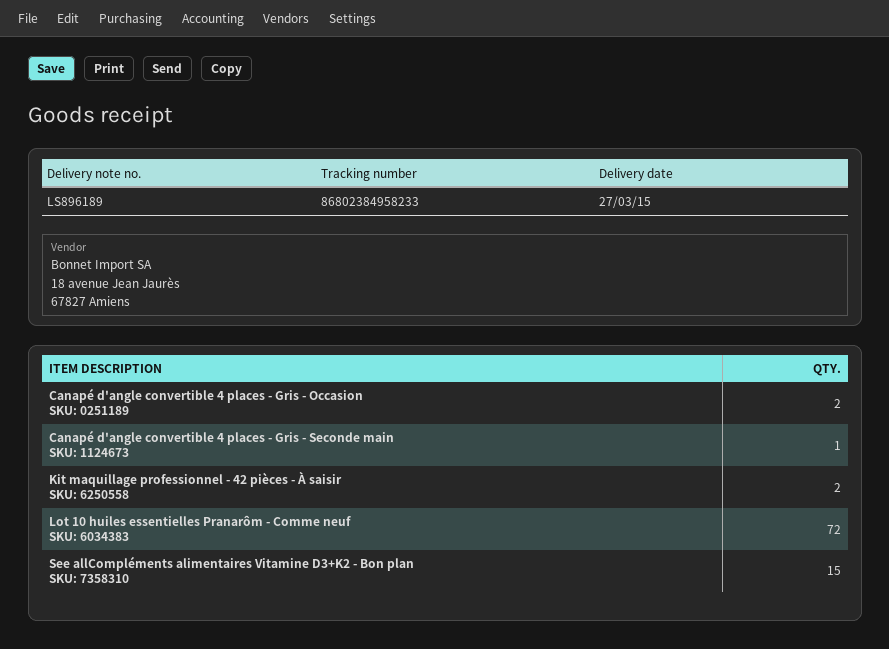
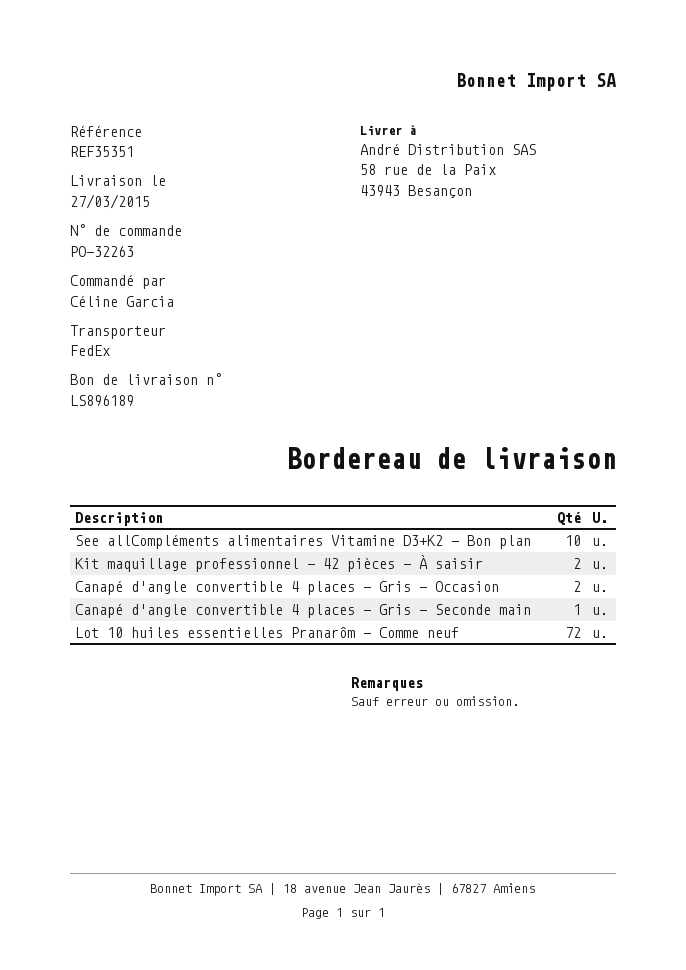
See allCompléments alimentaires Vitamine D3+K2 - Bon plan: 15 -> 10

